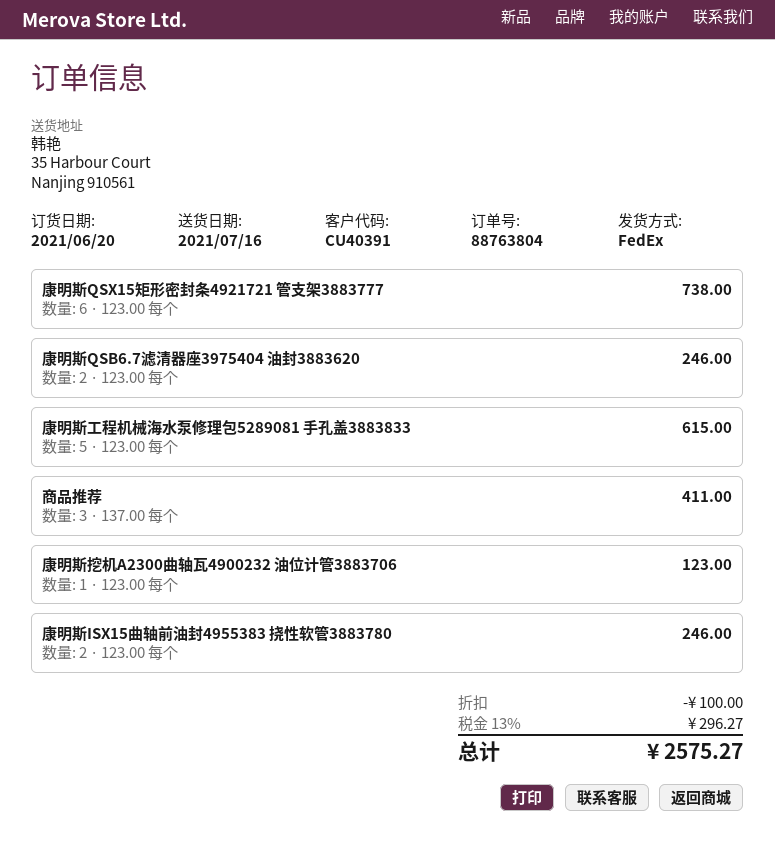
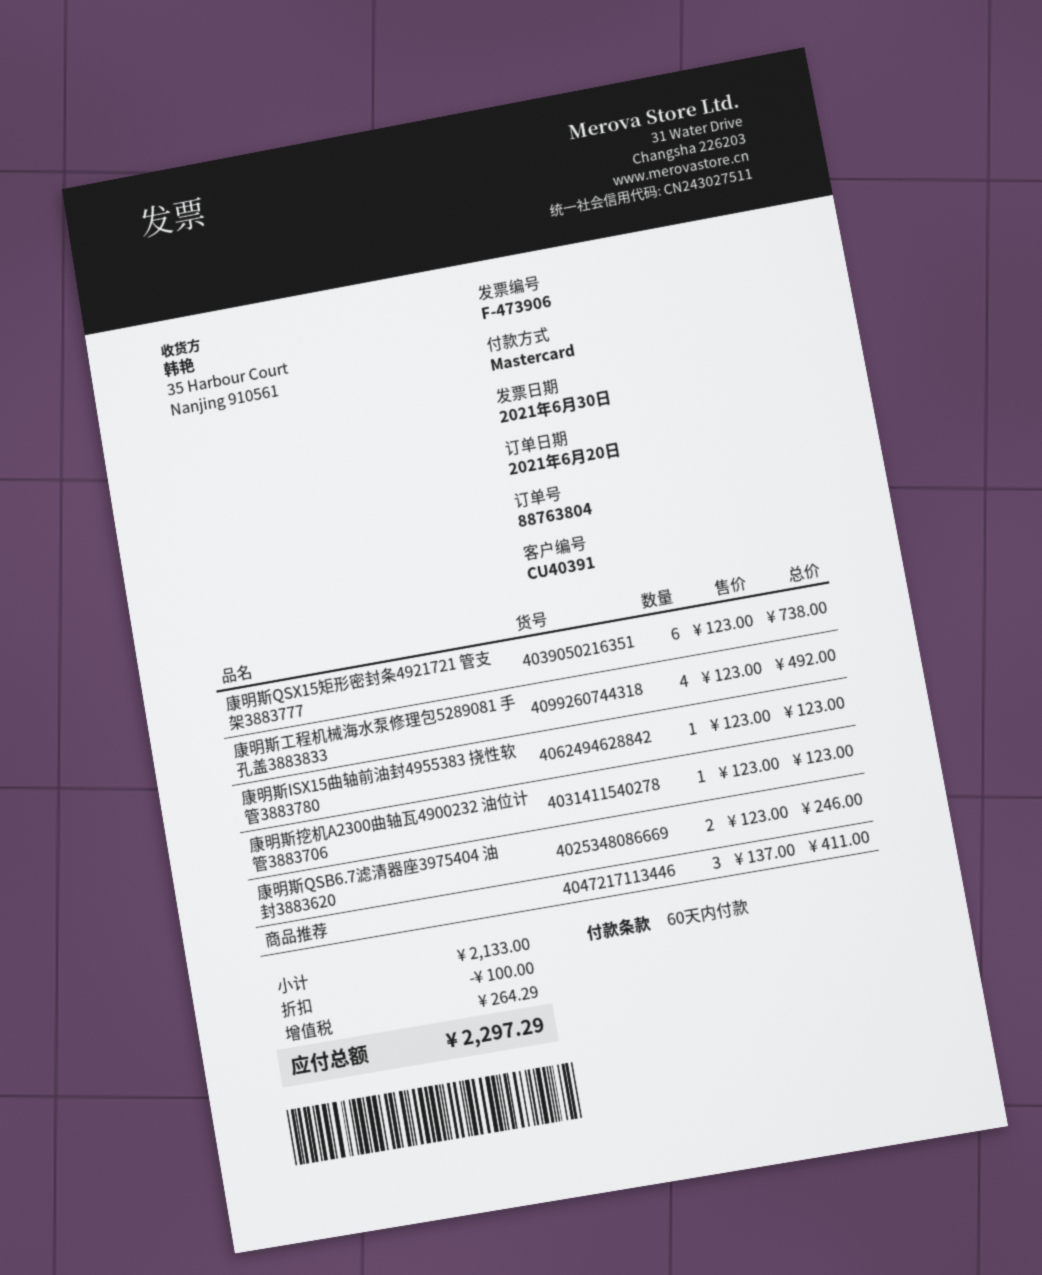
康明斯工程机械海水泵修理包5289081 手孔盖3883833: 5 x 123.00 = 615.00 -> 4 x 123.00 = 492.00
康明斯ISX15曲轴前油封4955383 挠性软管3883780: 2 x 123.00 = 246.00 -> 1 x 123.00 = 123.00
tax: 296.27 -> 264.29
total: 2575.27 -> 2297.29

